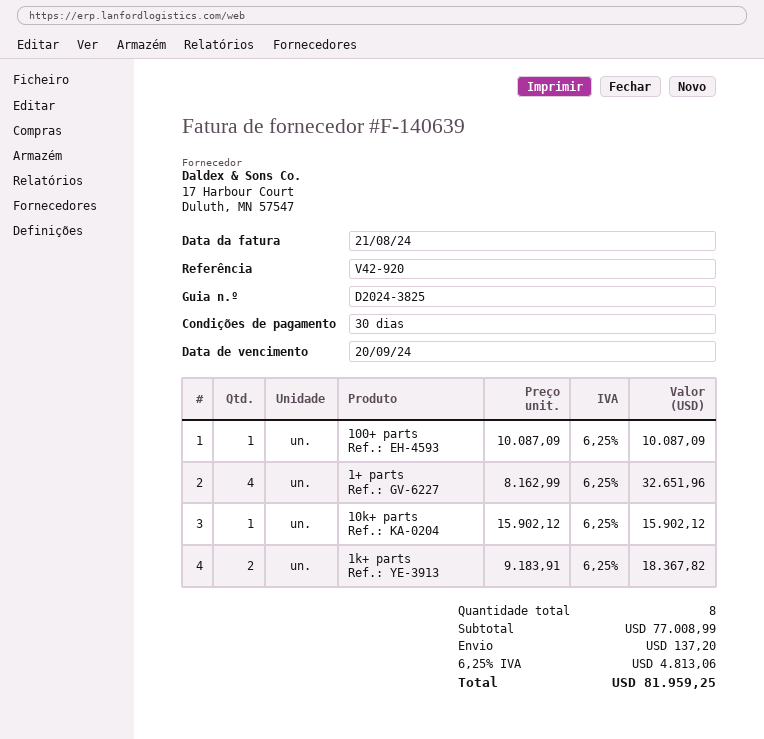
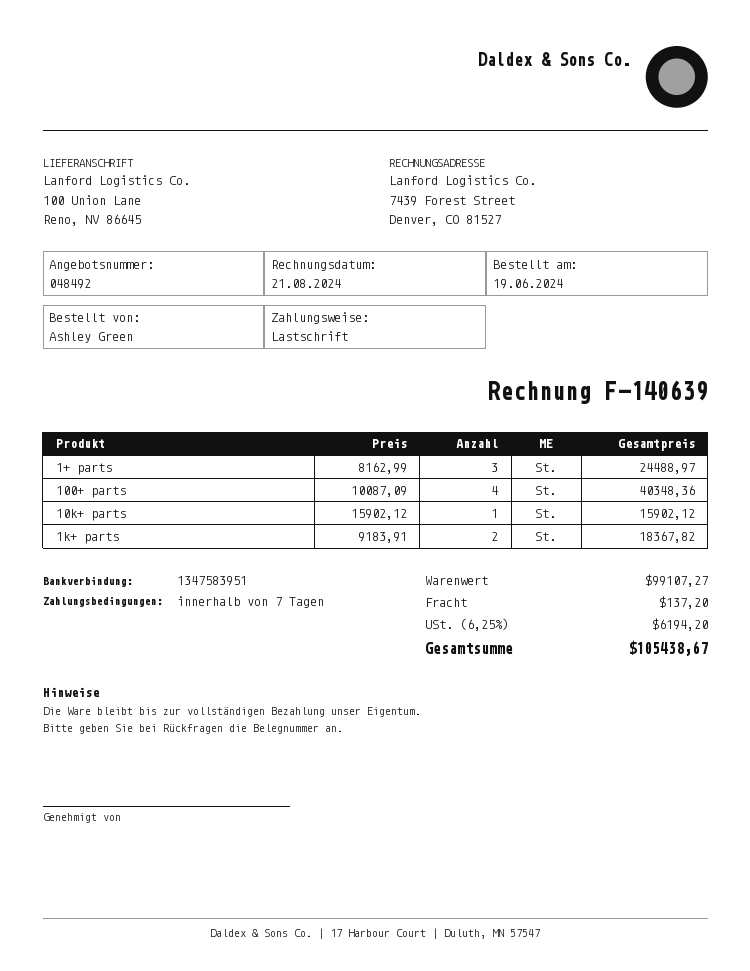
payment terms: 30 days -> 7 days
100+ parts: 1 x 10087.09 = 10087.09 -> 4 x 10087.09 = 40348.36
1+ parts: 4 x 8162.99 = 32651.96 -> 3 x 8162.99 = 24488.97
subtotal: 77008.99 -> 99107.27
tax: 6.25% = 4813.06 -> 6.25% = 6194.20
total: 81959.25 -> 105438.67

